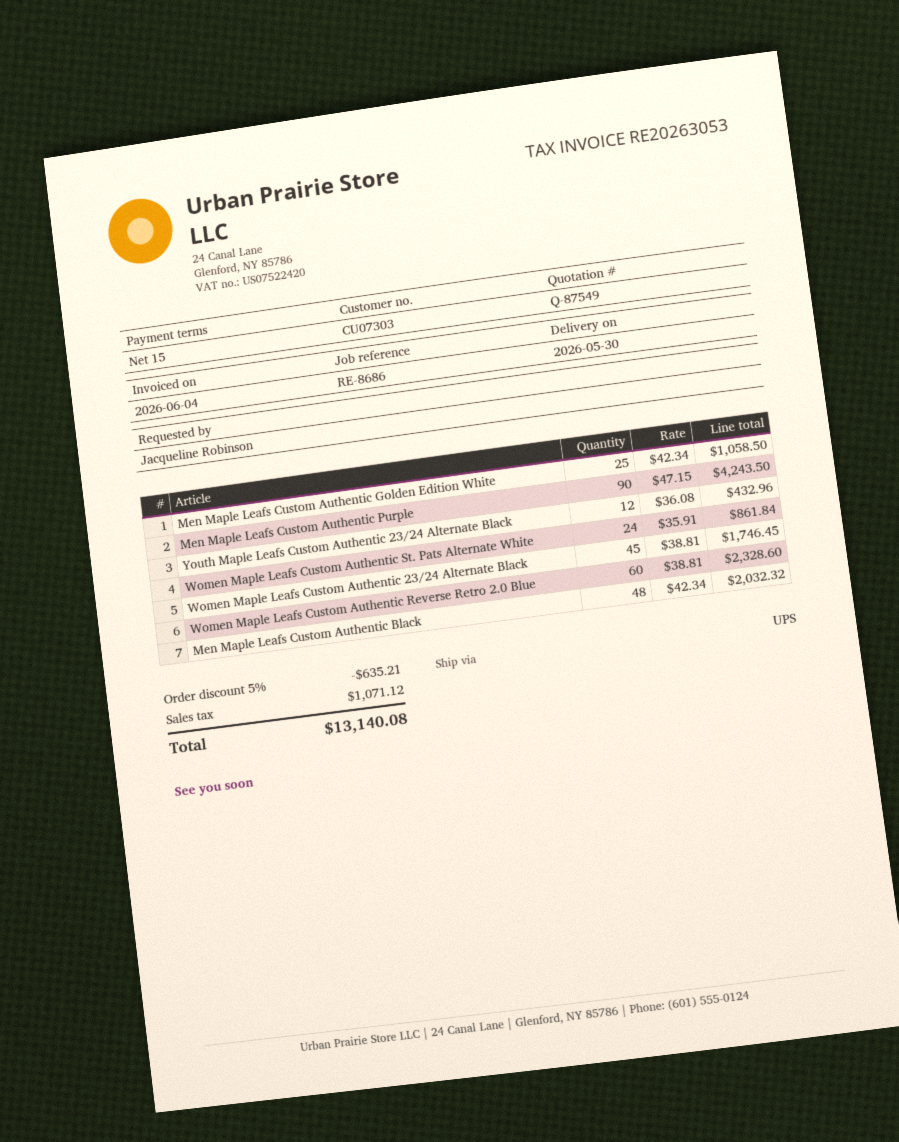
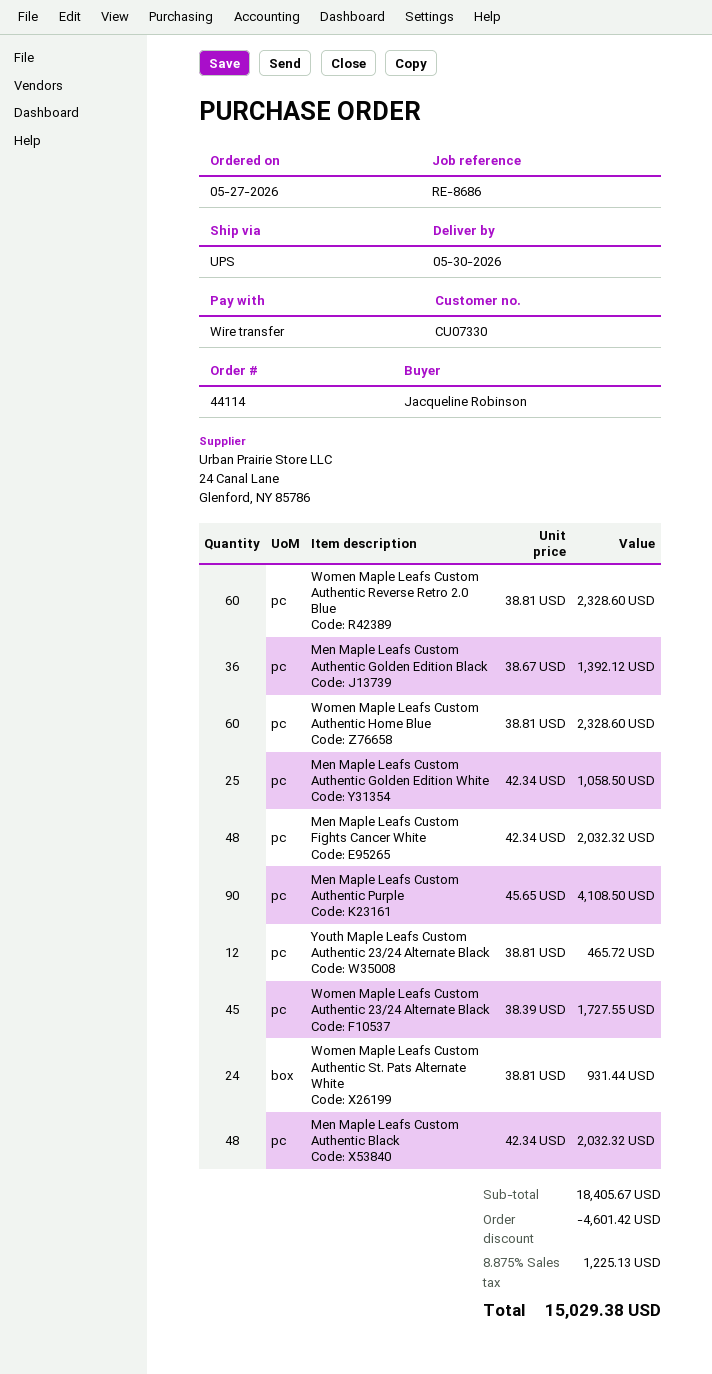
customer number: CU07303 -> CU07330
Men Maple Leafs Custom Authentic Purple: 90 x 47.15 = 4243.50 -> 90 x 45.65 = 4108.50
Youth Maple Leafs Custom Authentic 23/24 Alternate Black: 12 x 36.08 = 432.96 -> 12 x 38.81 = 465.72
Women Maple Leafs Custom Authentic St. Pats Alternate White: 24 x 35.91 = 861.84 -> 24 x 38.81 = 931.44
Women Maple Leafs Custom Authentic 23/24 Alternate Black: 45 x 38.81 = 1746.45 -> 45 x 38.39 = 1727.55
Men Maple Leafs Custom Authentic Golden Edition Black: none -> 36 x 38.67 = 1392.12
Women Maple Leafs Custom Authentic Home Blue: none -> 60 x 38.81 = 2328.60
Men Maple Leafs Custom Fights Cancer White: none -> 48 x 42.34 = 2032.32
discount: 635.21 -> 4601.42
tax: 1071.12 -> 1225.13
total: 13140.08 -> 15029.38

